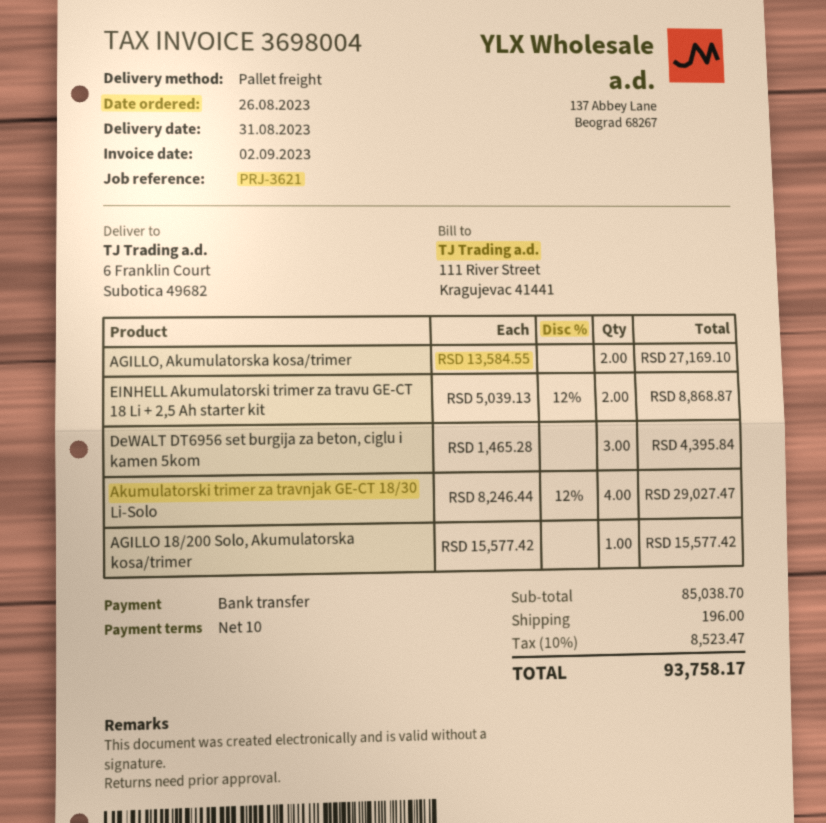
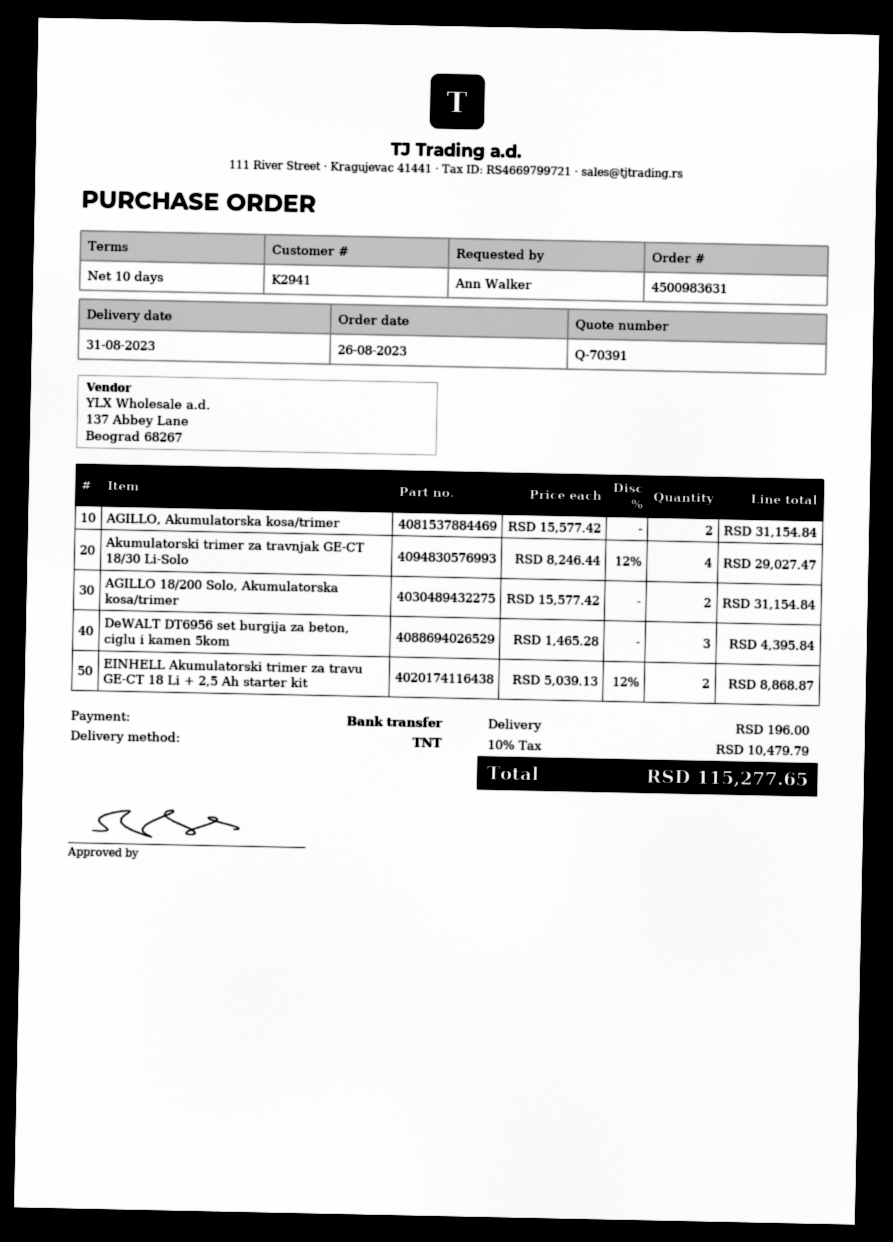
shipping method: pallet freight -> TNT
AGILLO, Akumulatorska kosa/trimer: 2 x 13584.55 = 27169.10 -> 2 x 15577.42 = 31154.84
AGILLO 18/200 Solo, Akumulatorska kosa/trimer: 1 x 15577.42 = 15577.42 -> 2 x 15577.42 = 31154.84
tax: 10% = 8523.47 -> 10% = 10479.79
total: 93758.17 -> 115277.65

